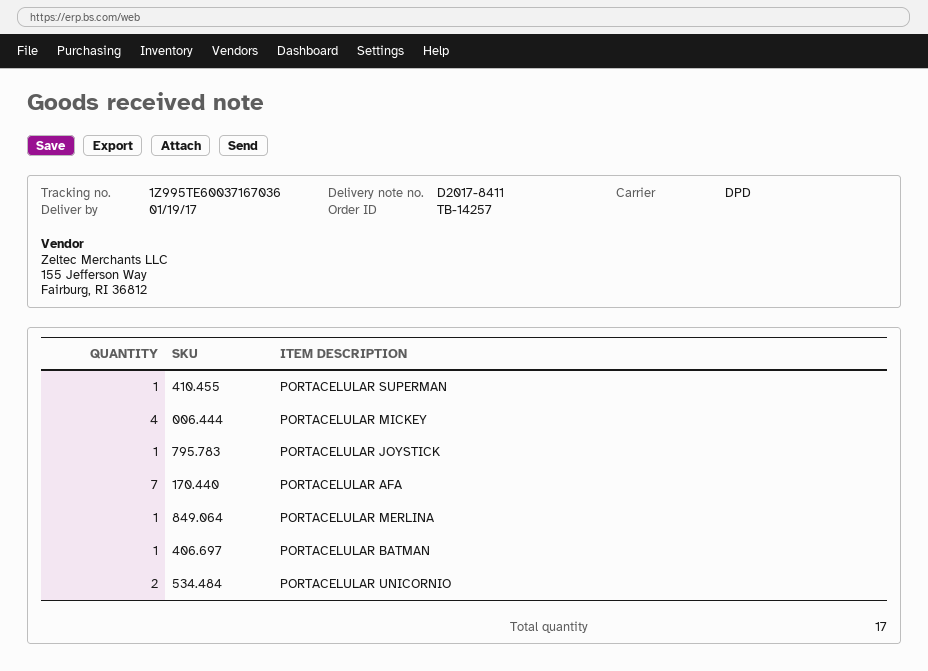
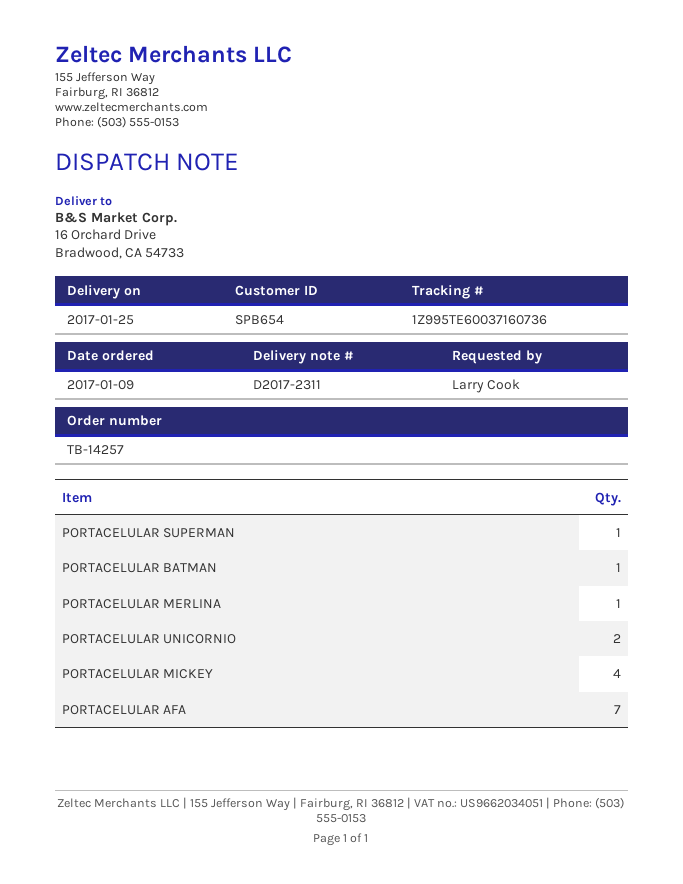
delivery note number: D2017-8411 -> D2017-2311
delivery date: 2017-01-19 -> 2017-01-25
tracking number: 1Z995TE60037167036 -> 1Z995TE60037160736
PORTACELULAR JOYSTICK: 1 -> none

